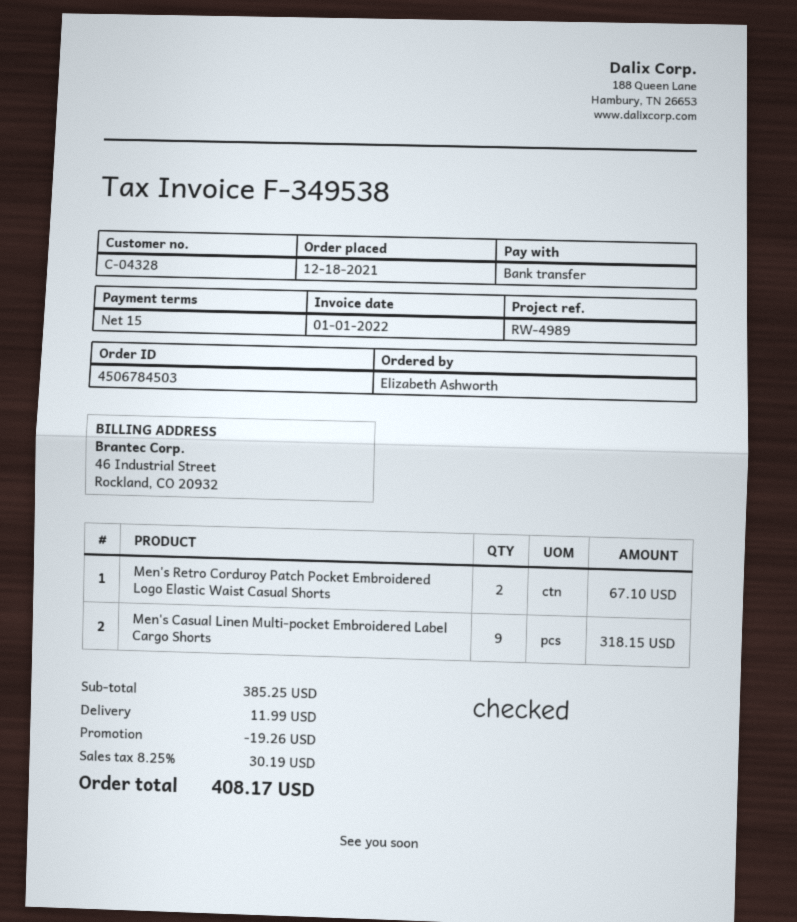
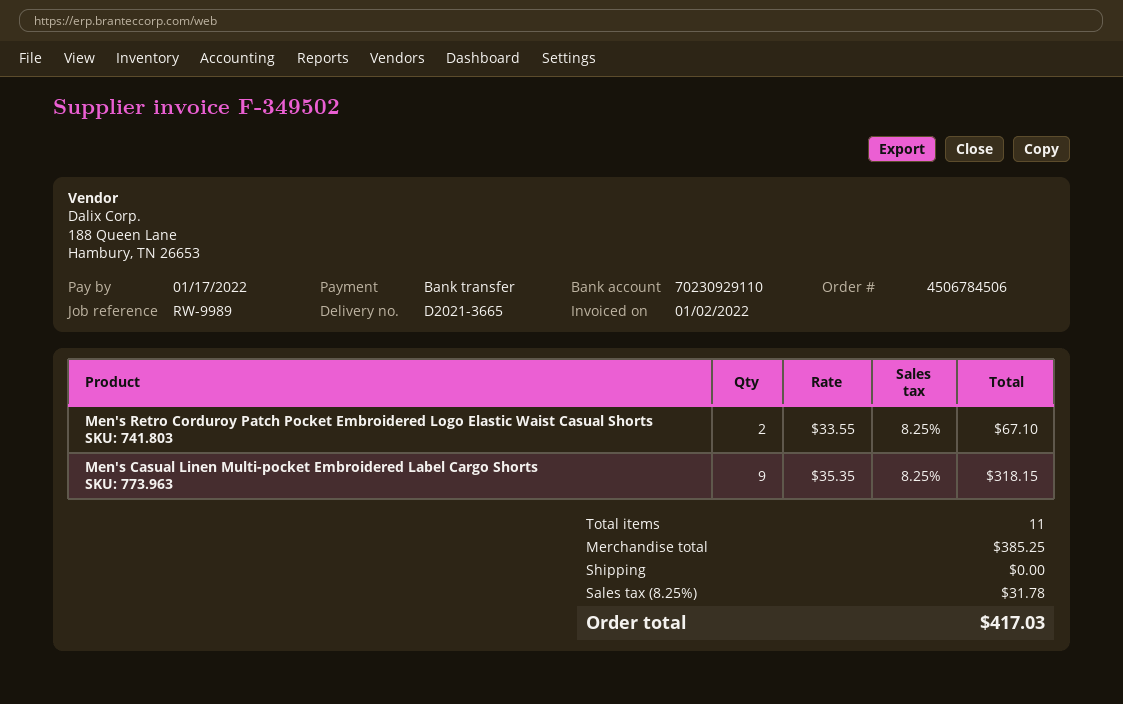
order number: 4506784503 -> 4506784506
invoice number: F-349538 -> F-349502
invoice date: 2022-01-01 -> 2022-01-02
reference: RW-4989 -> RW-9989
discount: 19.26 -> none
shipping: 11.99 -> 0.00
tax: 8.25% = 30.19 -> 8.25% = 31.78
total: 408.17 -> 417.03

